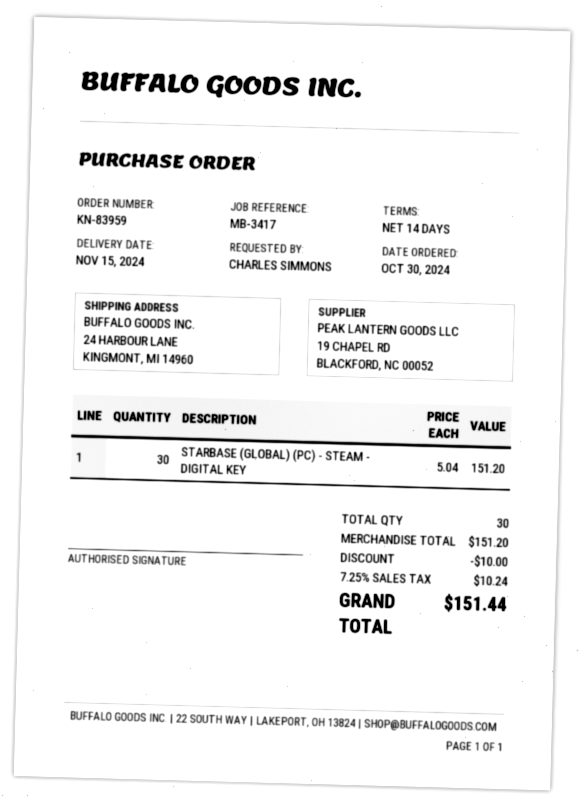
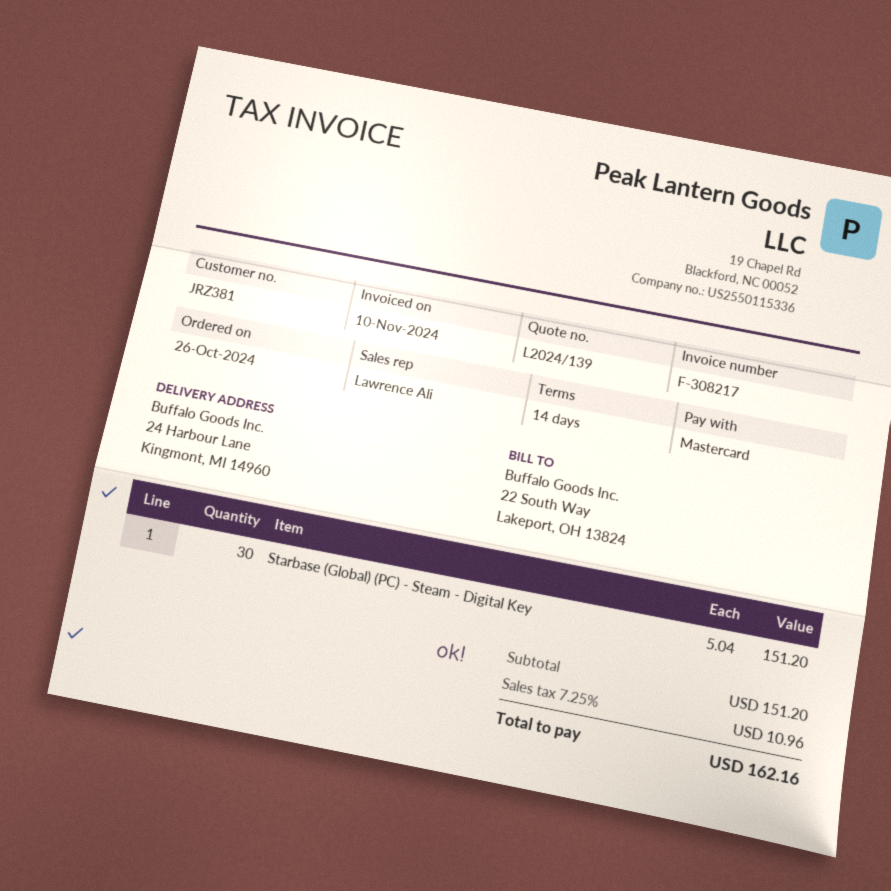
order date: 2024-10-30 -> 2024-10-26
discount: 10.00 -> none
tax: 7.25% = 10.24 -> 7.25% = 10.96
total: 151.44 -> 162.16

